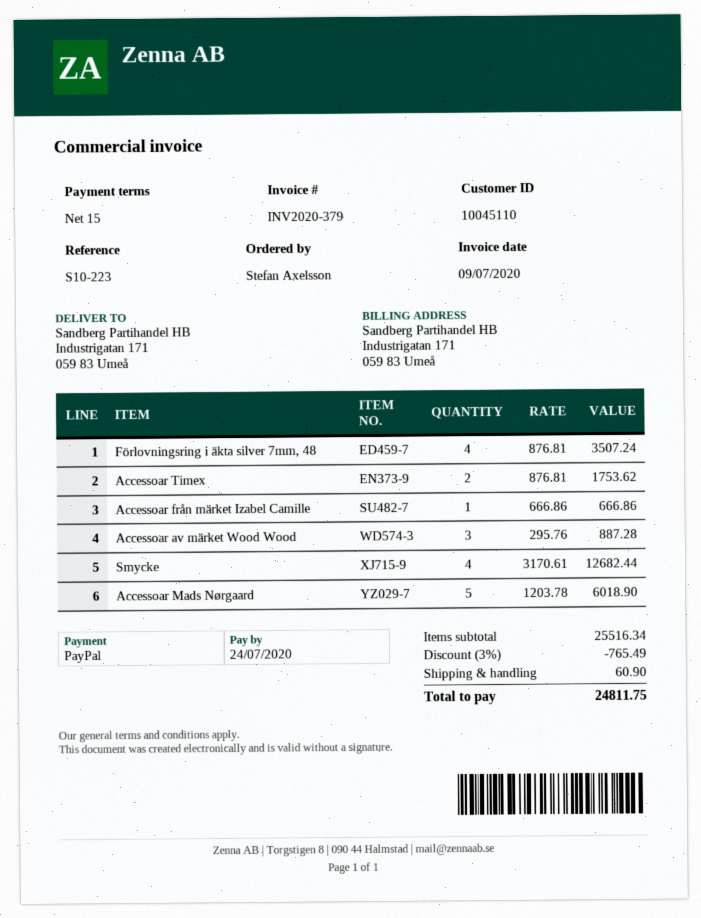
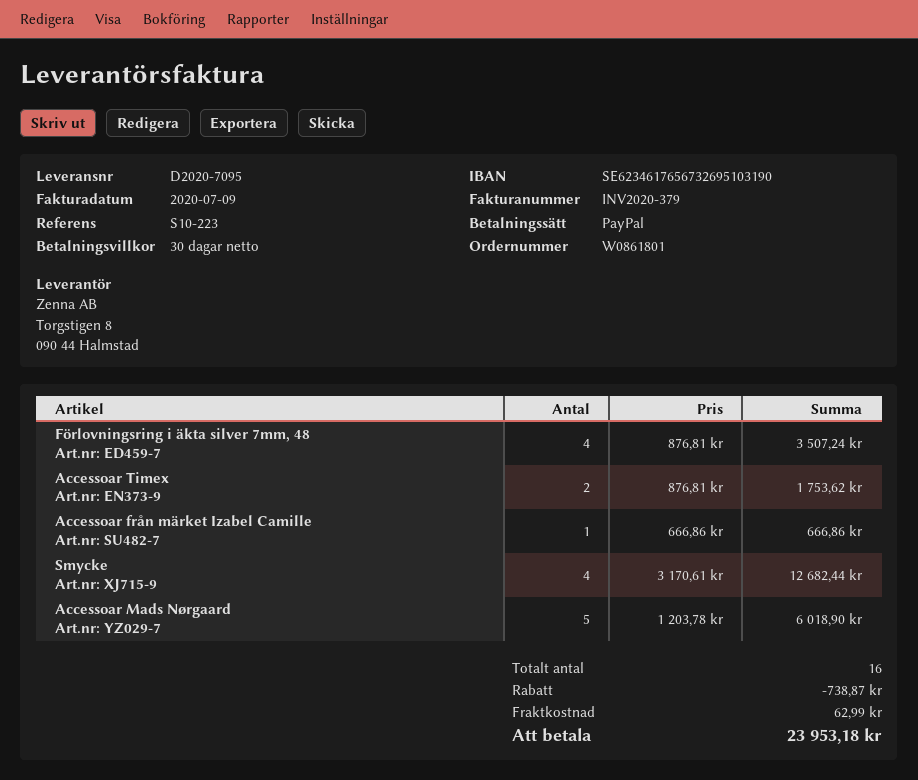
payment terms: 15 days -> 30 days
Accessoar av märket Wood Wood: 3 x 295.76 = 887.28 -> none
discount: 765.49 -> 738.87
shipping: 60.90 -> 62.99
total: 24811.75 -> 23953.18

